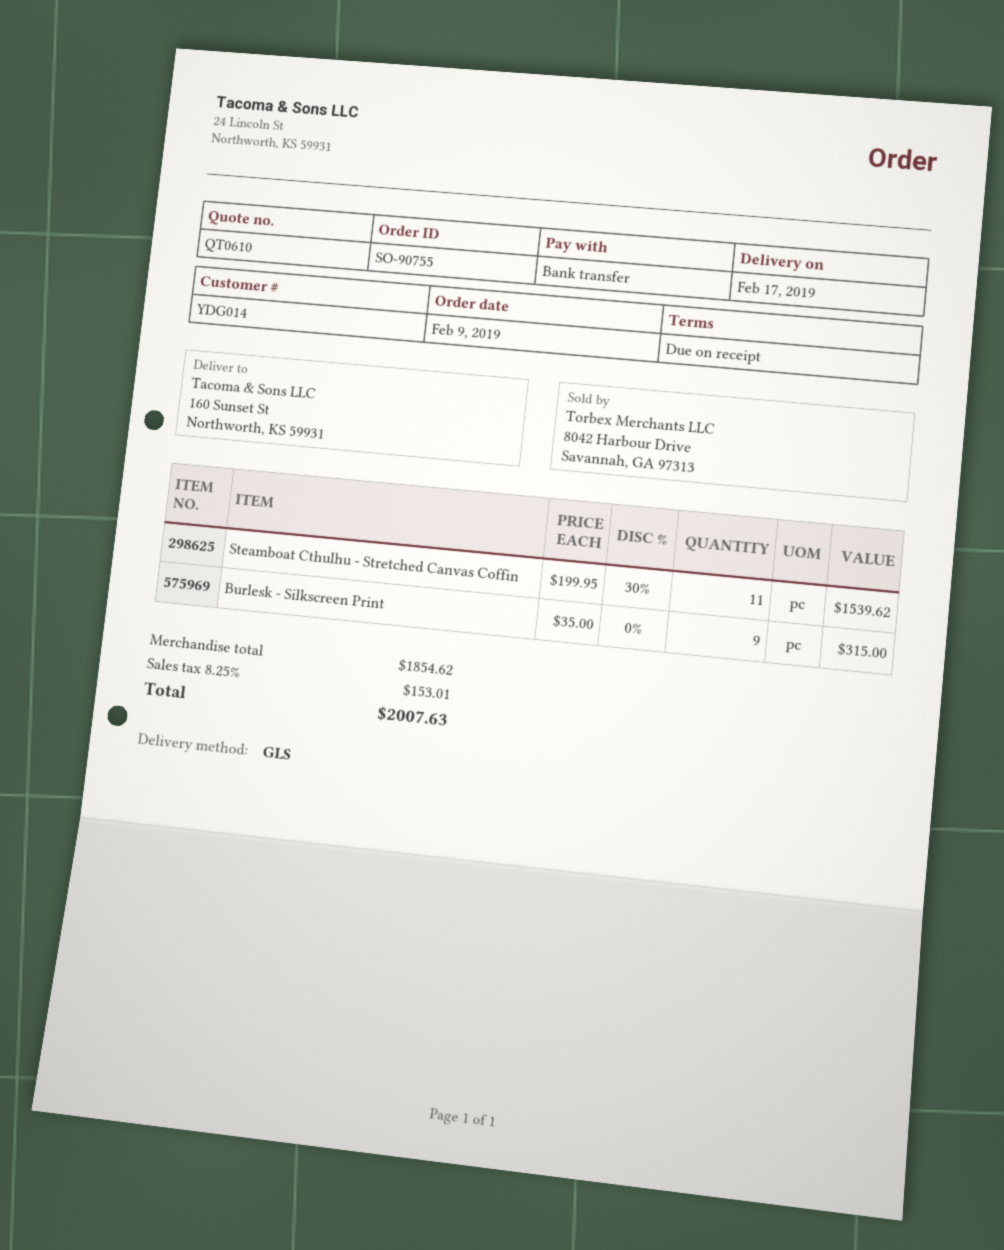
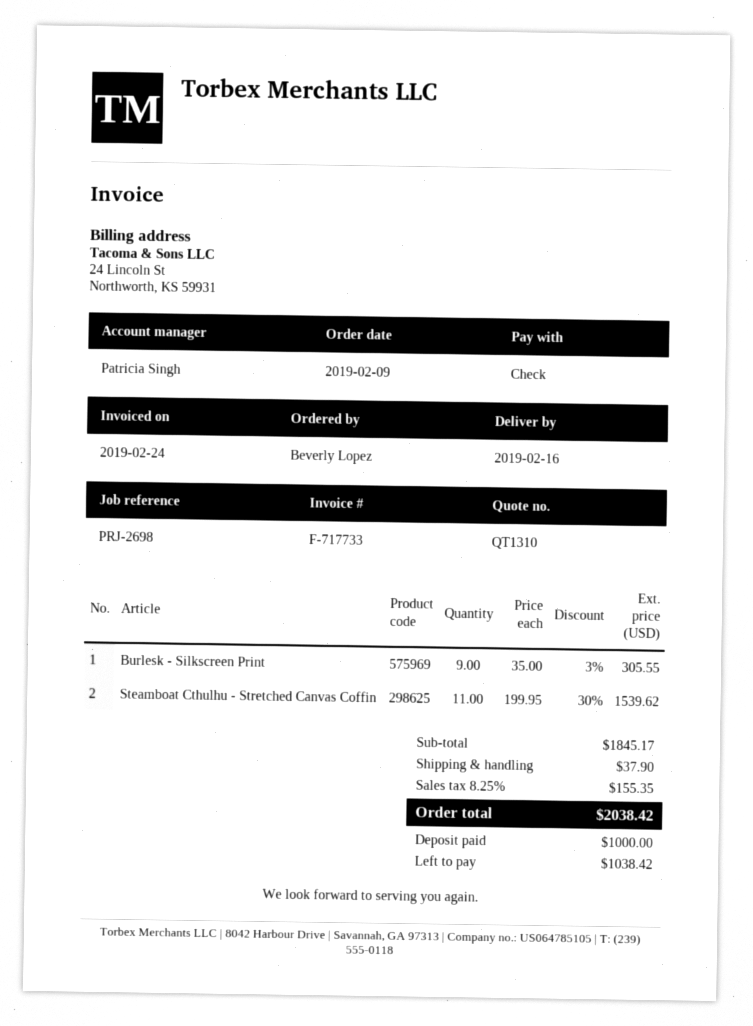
quote number: QT0610 -> QT1310
delivery date: 2019-02-17 -> 2019-02-16
payment method: bank transfer -> cheque
Burlesk - Silkscreen Print: 9 x 35.00 = 315.00 -> 9 x 35.00 - 3% = 305.55
subtotal: 1854.62 -> 1845.17
shipping: none -> 37.90
tax: 8.25% = 153.01 -> 8.25% = 155.35
total: 2007.63 -> 2038.42

